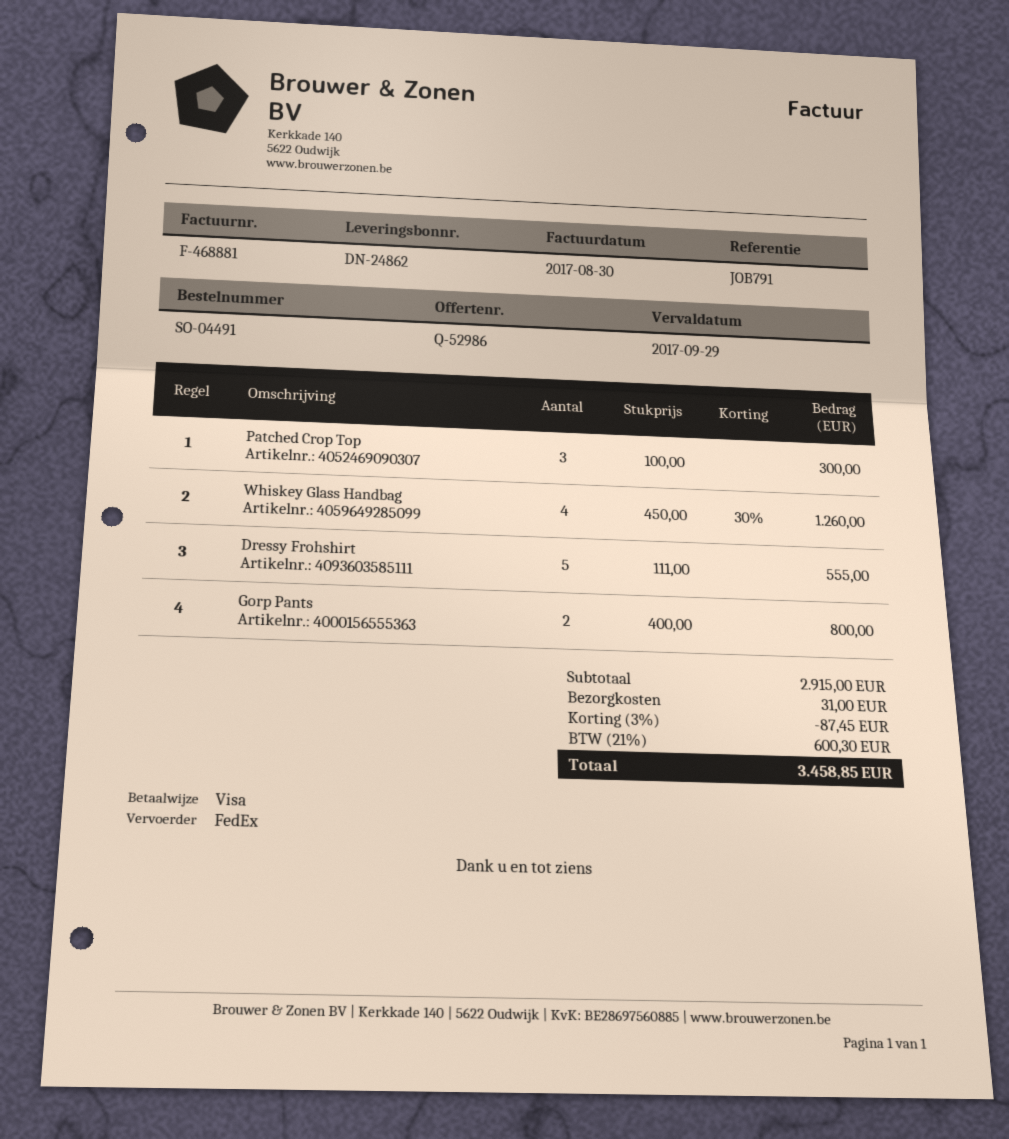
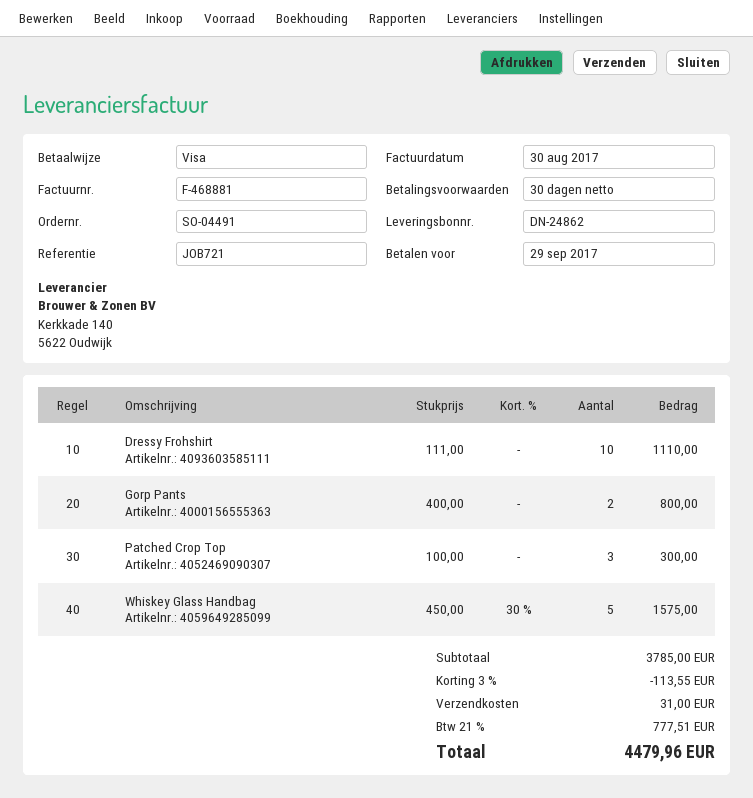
reference: JOB791 -> JOB721
Whiskey Glass Handbag: 4 x 450.00 - 30% = 1260.00 -> 5 x 450.00 - 30% = 1575.00
Dressy Frohshirt: 5 x 111.00 = 555.00 -> 10 x 111.00 = 1110.00
subtotal: 2915.00 -> 3785.00
discount: 3% = 87.45 -> 3% = 113.55
tax: 21% = 600.30 -> 21% = 777.51
total: 3458.85 -> 4479.96

